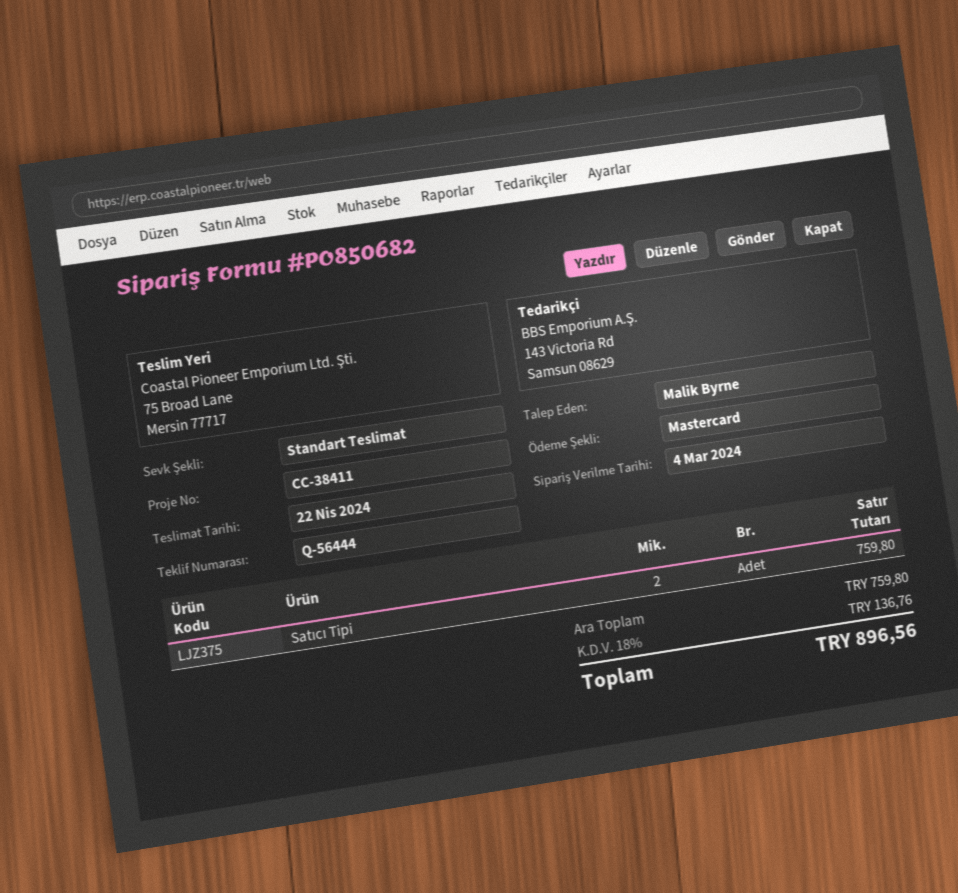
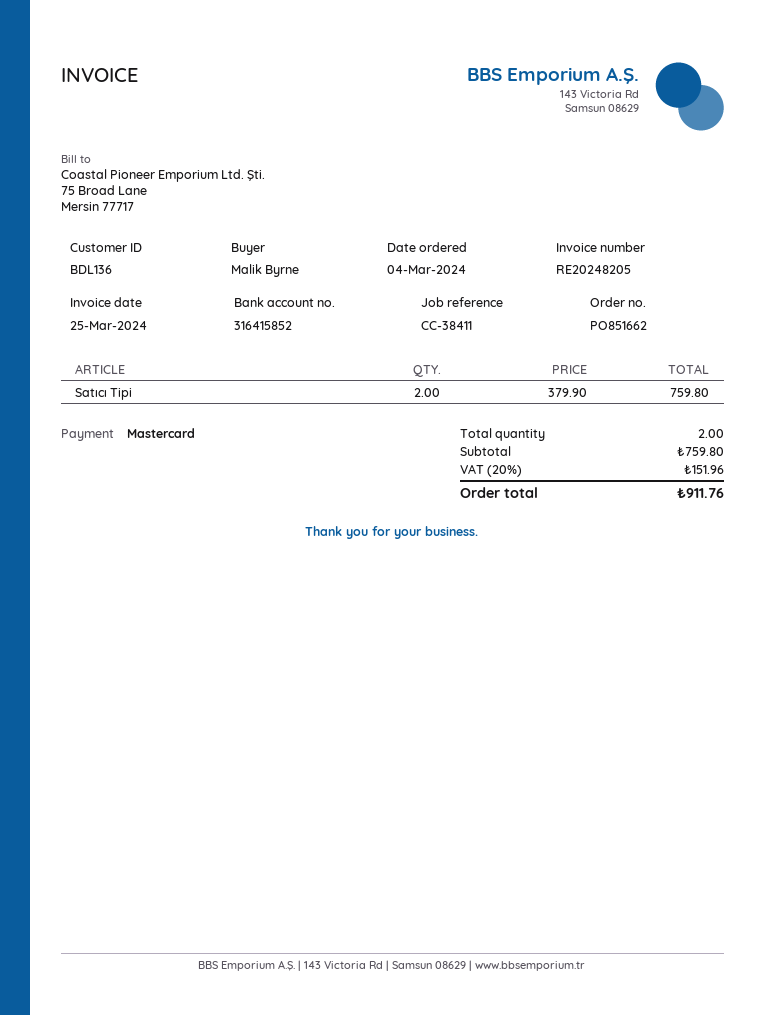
order number: PO850682 -> PO851662
tax: 18% = 136.76 -> 20% = 151.96
total: 896.56 -> 911.76

